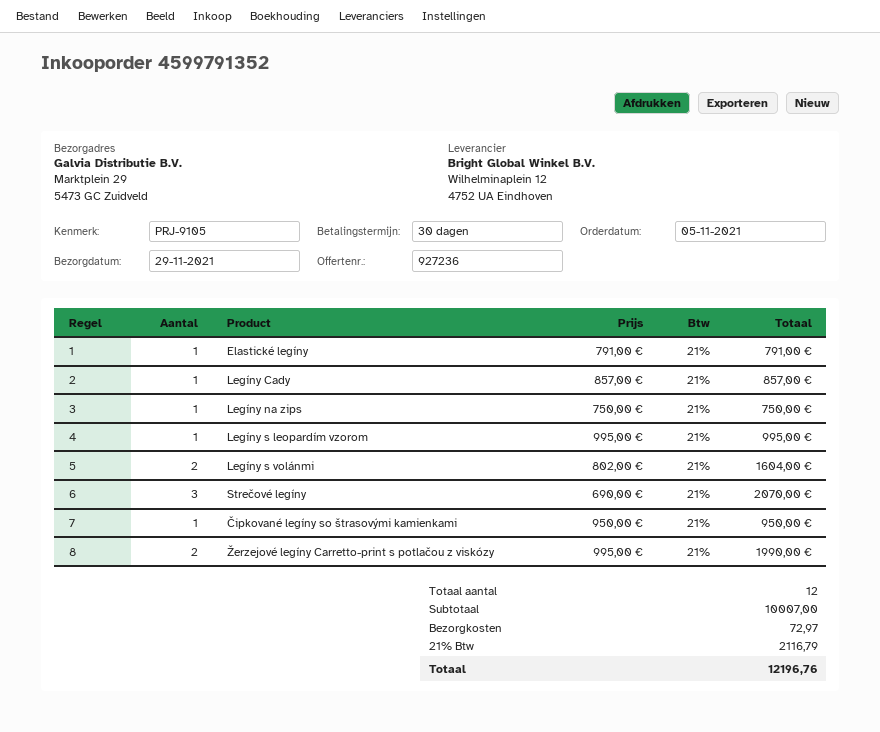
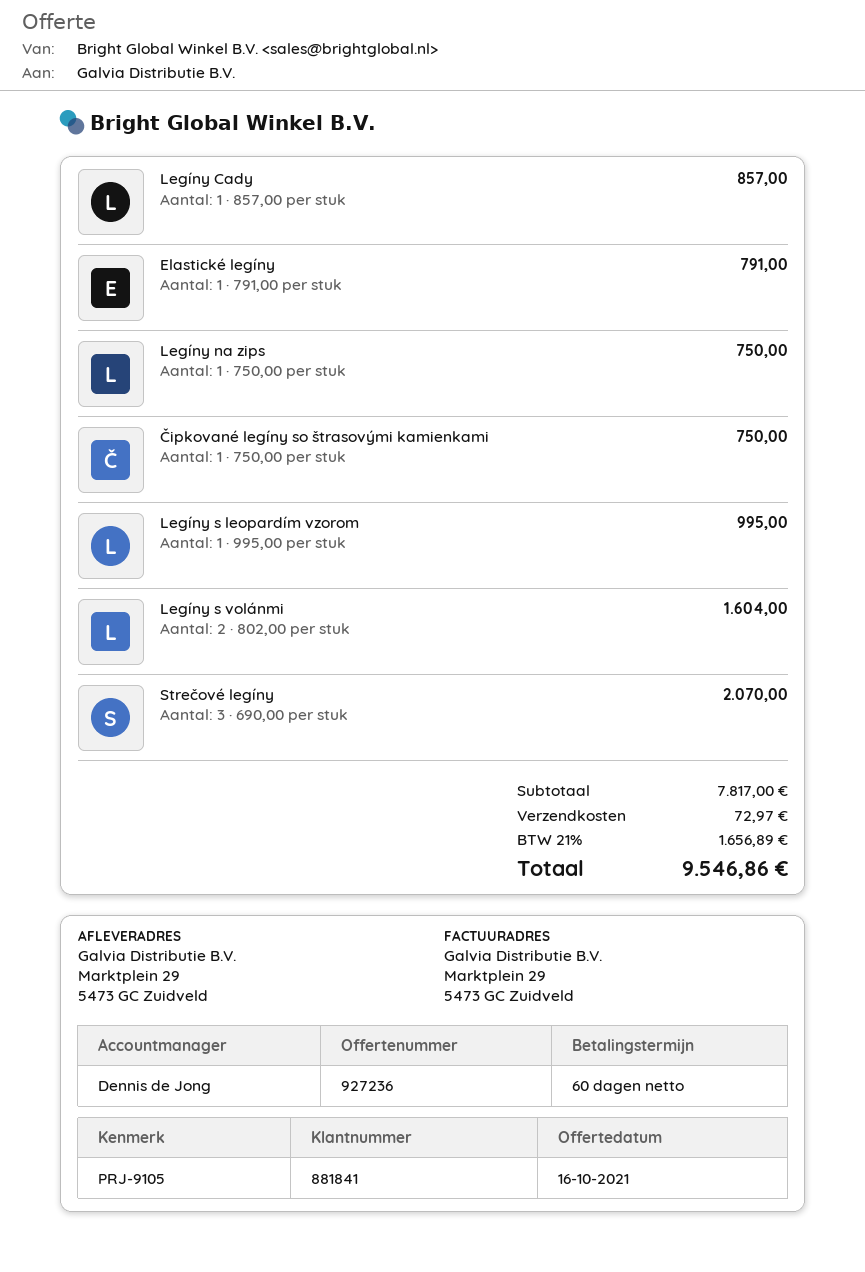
payment terms: 30 days -> 60 days
Čipkované legíny so štrasovými kamienkami: 1 x 950.00 = 950.00 -> 1 x 750.00 = 750.00
Žerzejové legíny Carretto-print s potlačou z viskózy: 2 x 995.00 = 1990.00 -> none
subtotal: 10007.00 -> 7817.00
tax: 21% = 2116.79 -> 21% = 1656.89
total: 12196.76 -> 9546.86

